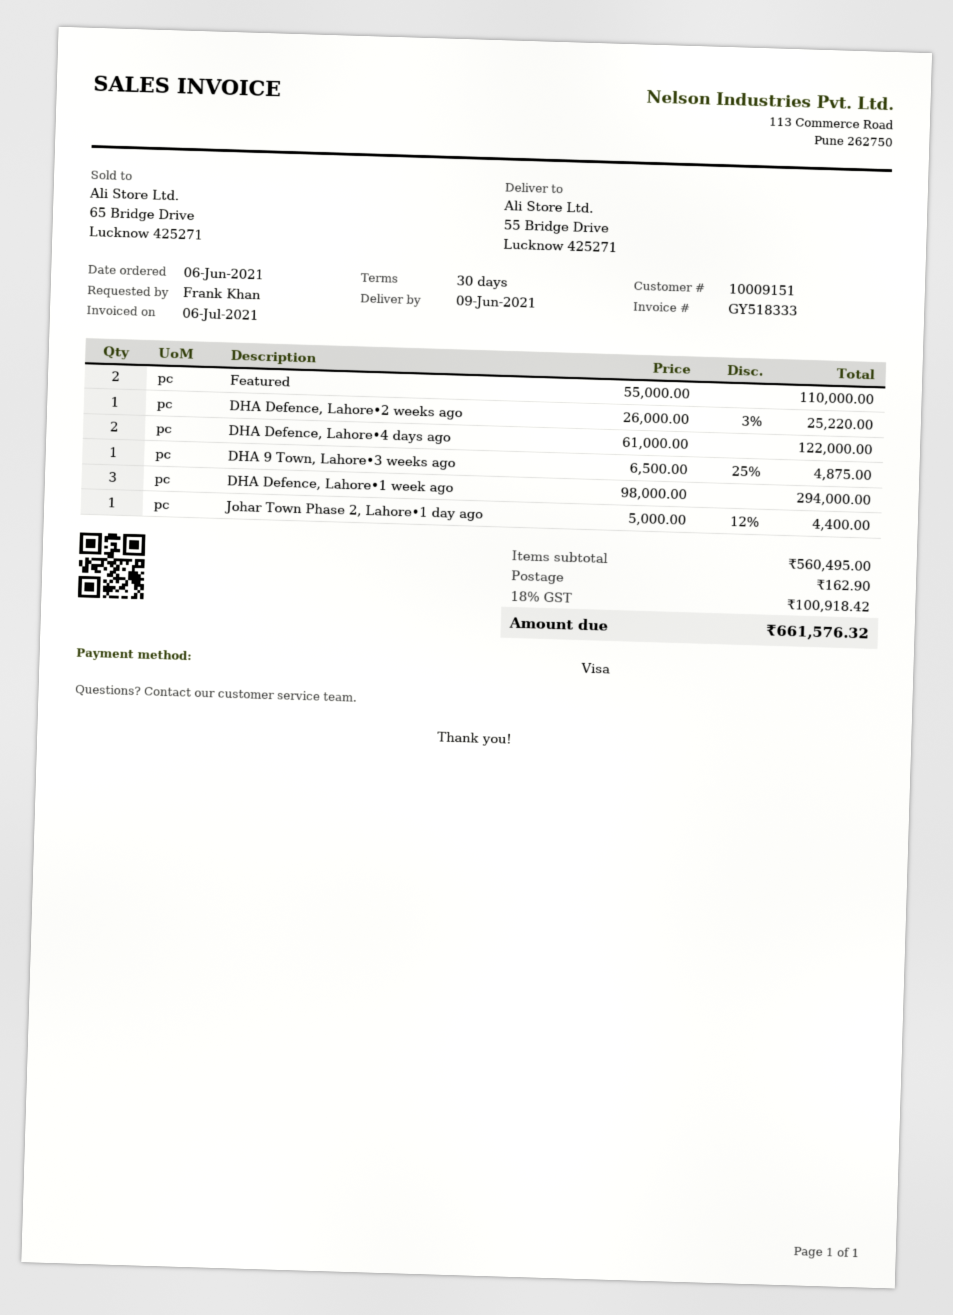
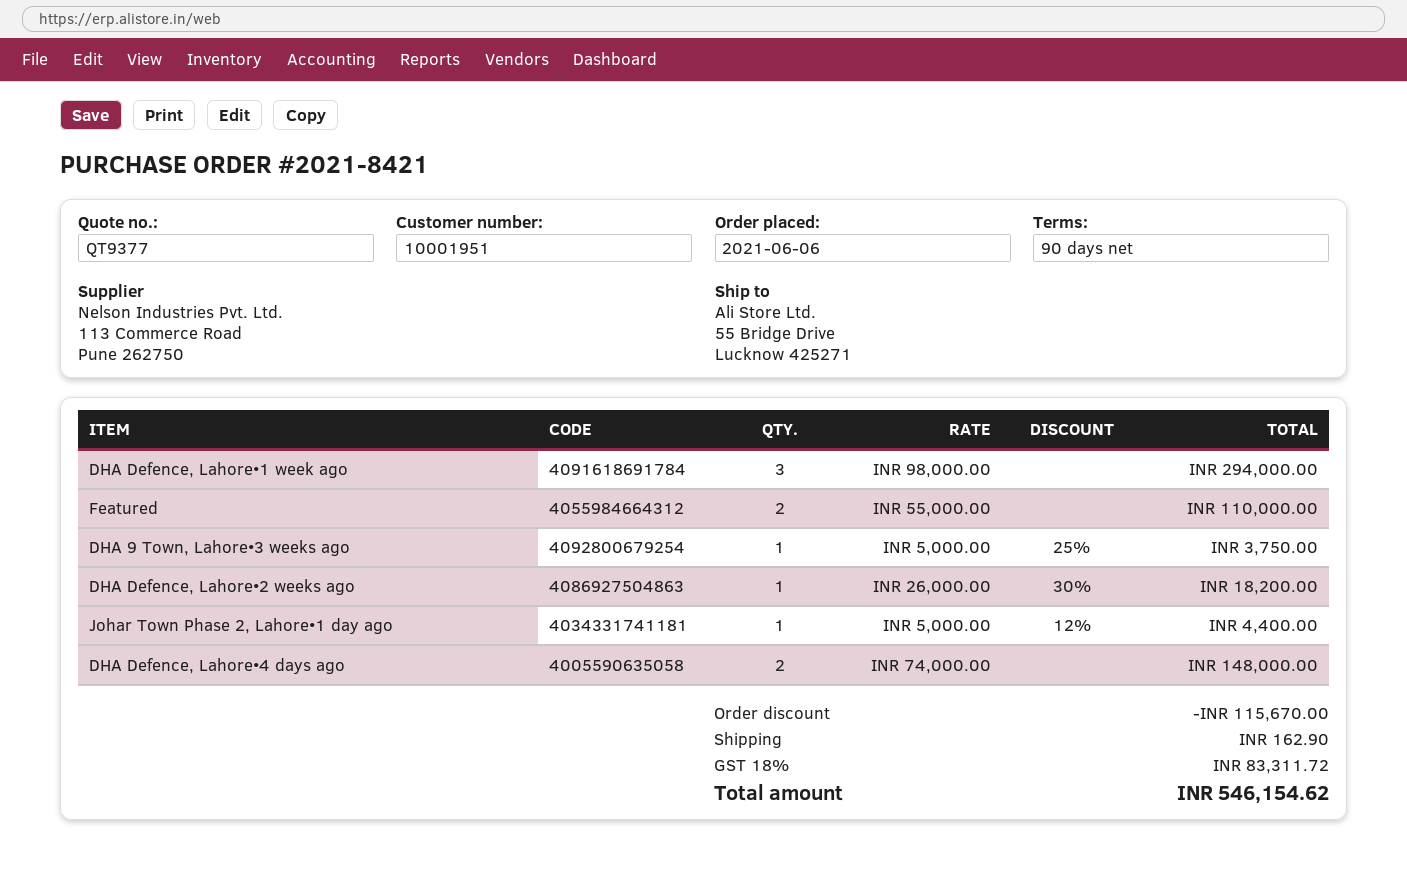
payment terms: 30 days -> 90 days
customer number: 10009151 -> 10001951
DHA Defence, Lahore•2 weeks ago: 1 x 26000.00 - 3% = 25220.00 -> 1 x 26000.00 - 30% = 18200.00
DHA Defence, Lahore•4 days ago: 2 x 61000.00 = 122000.00 -> 2 x 74000.00 = 148000.00
DHA 9 Town, Lahore•3 weeks ago: 1 x 6500.00 - 25% = 4875.00 -> 1 x 5000.00 - 25% = 3750.00
discount: none -> 115670.00
tax: 18% = 100918.42 -> 18% = 83311.72
total: 661576.32 -> 546154.62

